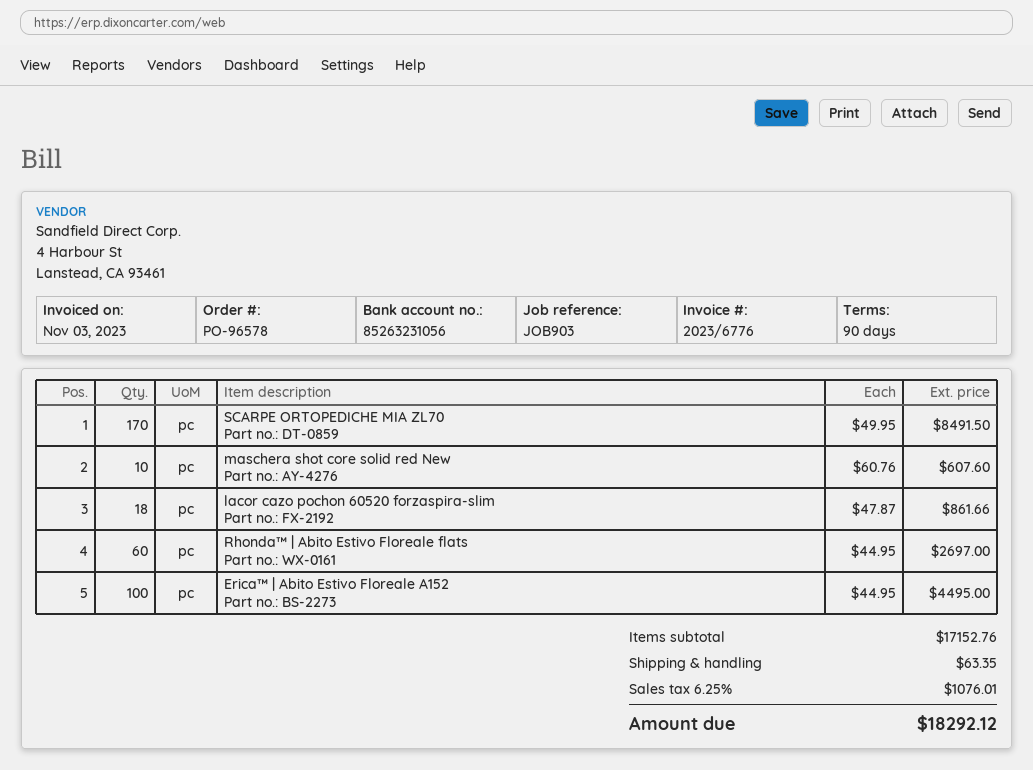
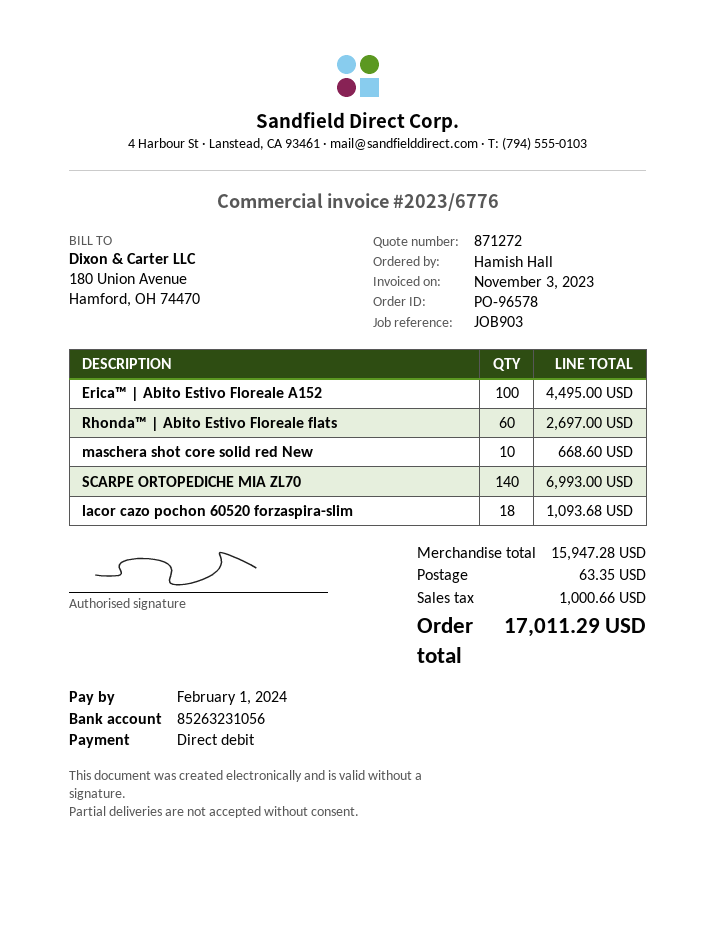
SCARPE ORTOPEDICHE MIA ZL70: 170 for 8491.50 -> 140 for 6993.00
maschera shot core solid red New: 10 for 607.60 -> 10 for 668.60
lacor cazo pochon 60520 forzaspira-slim: 18 for 861.66 -> 18 for 1093.68
subtotal: 17152.76 -> 15947.28
tax: 1076.01 -> 1000.66
total: 18292.12 -> 17011.29

